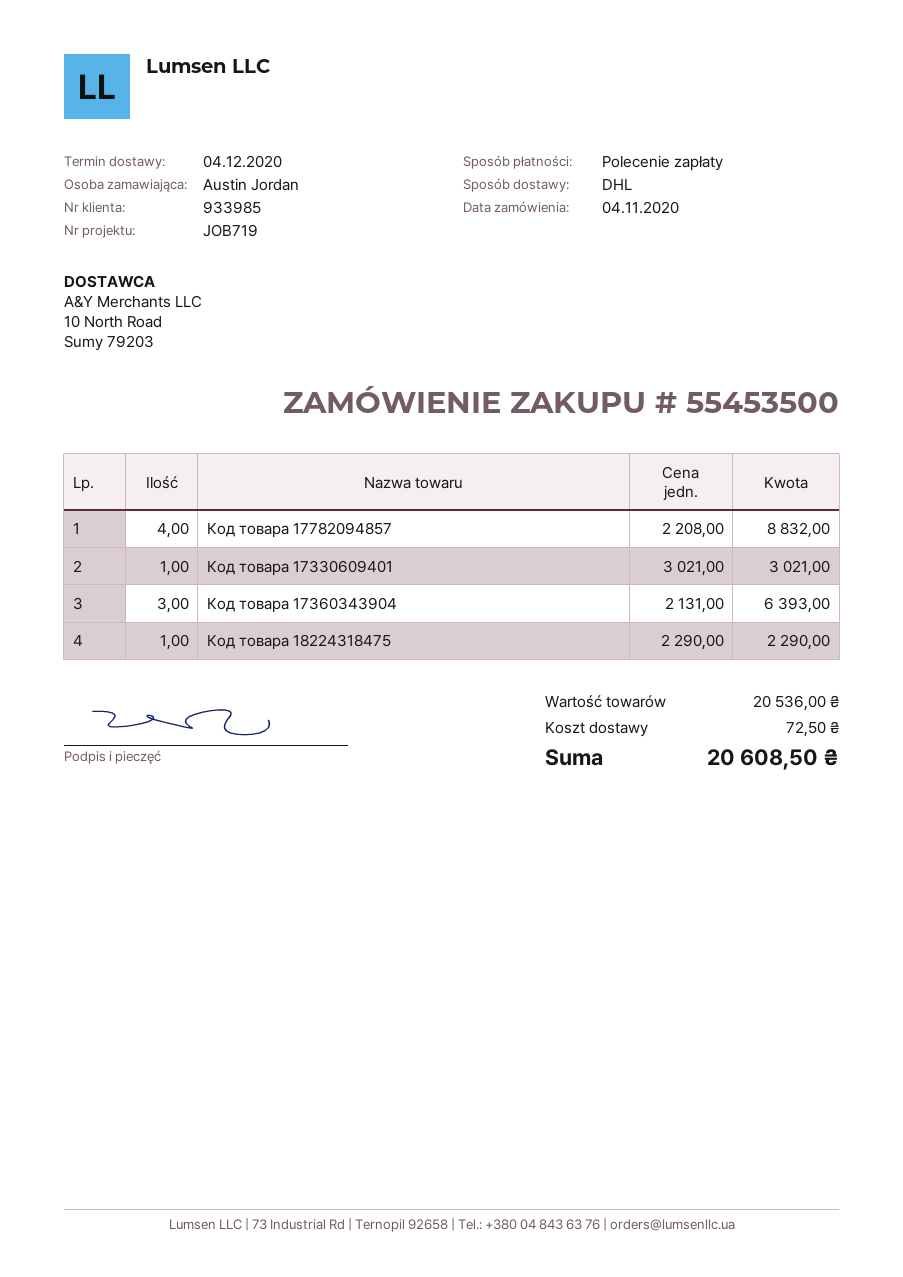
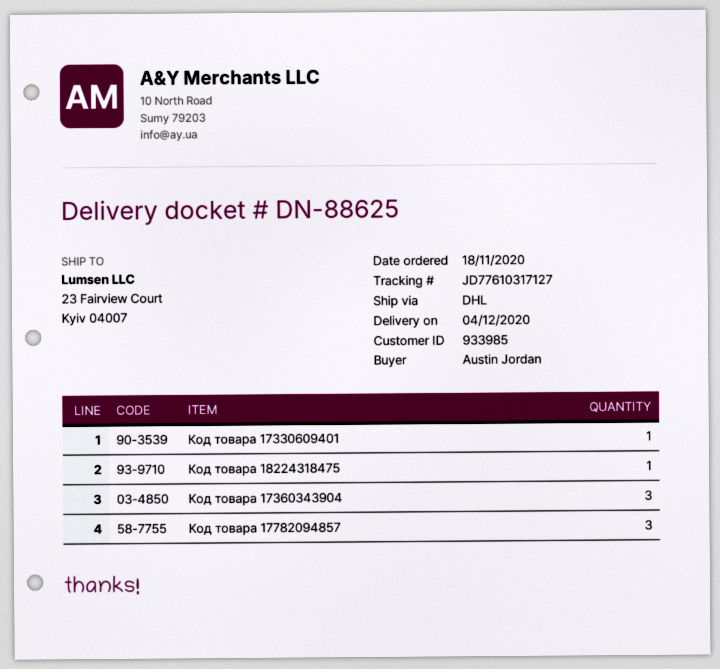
order date: 2020-11-04 -> 2020-11-18
Код товара 17782094857: 4 -> 3

